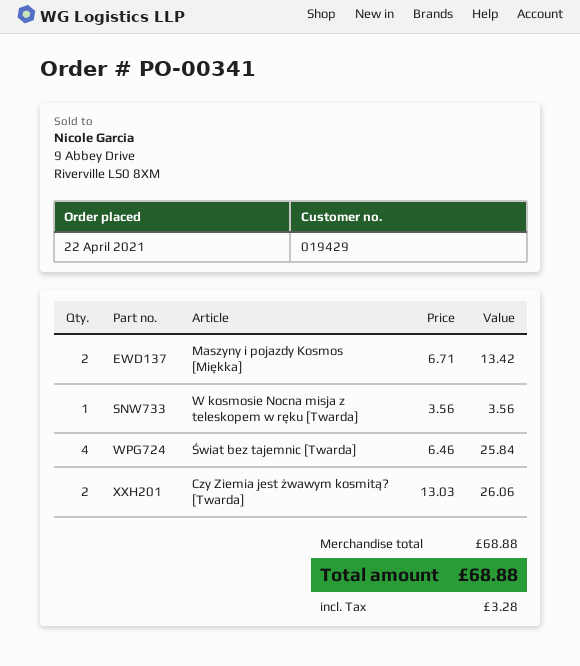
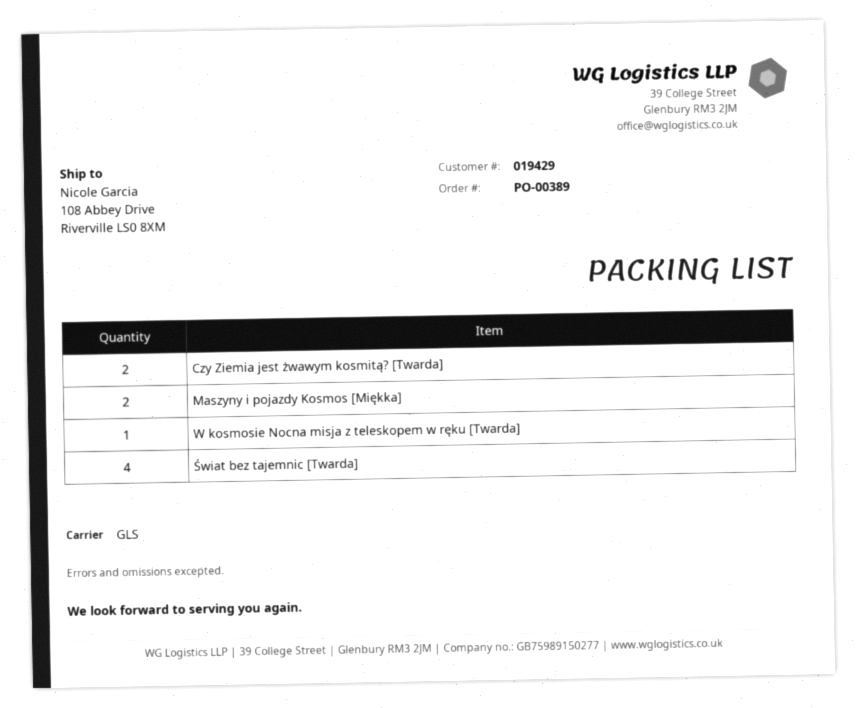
order number: PO-00341 -> PO-00389

